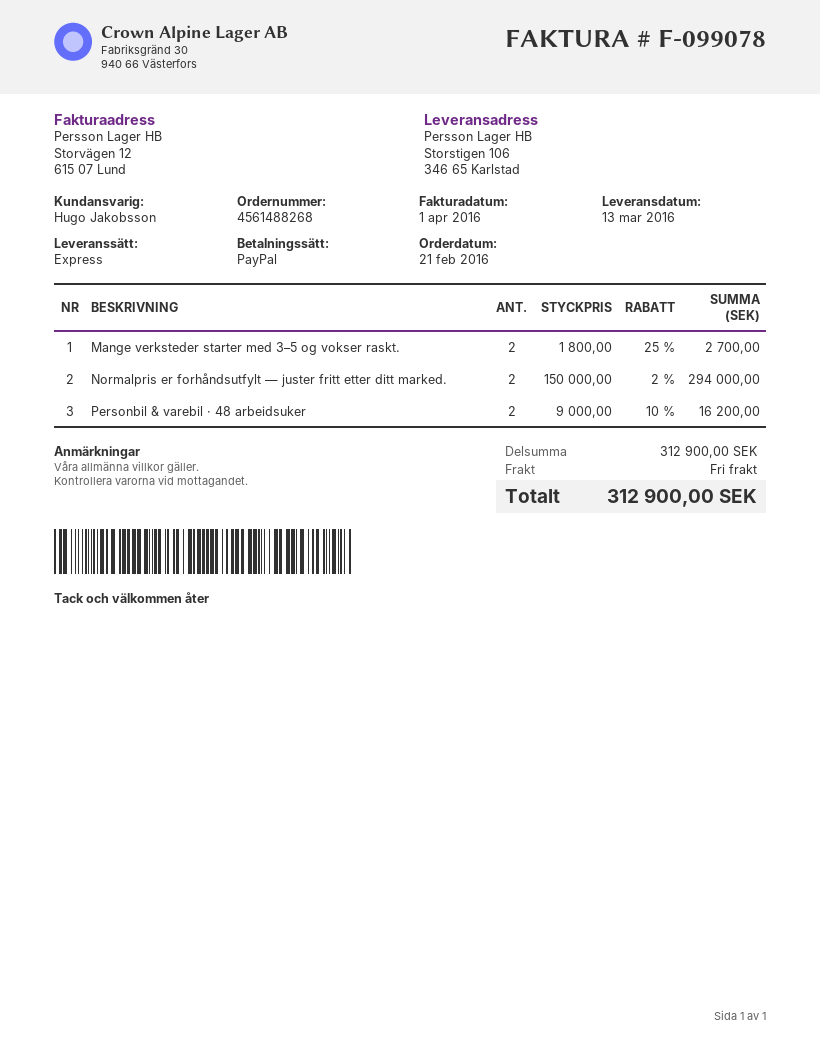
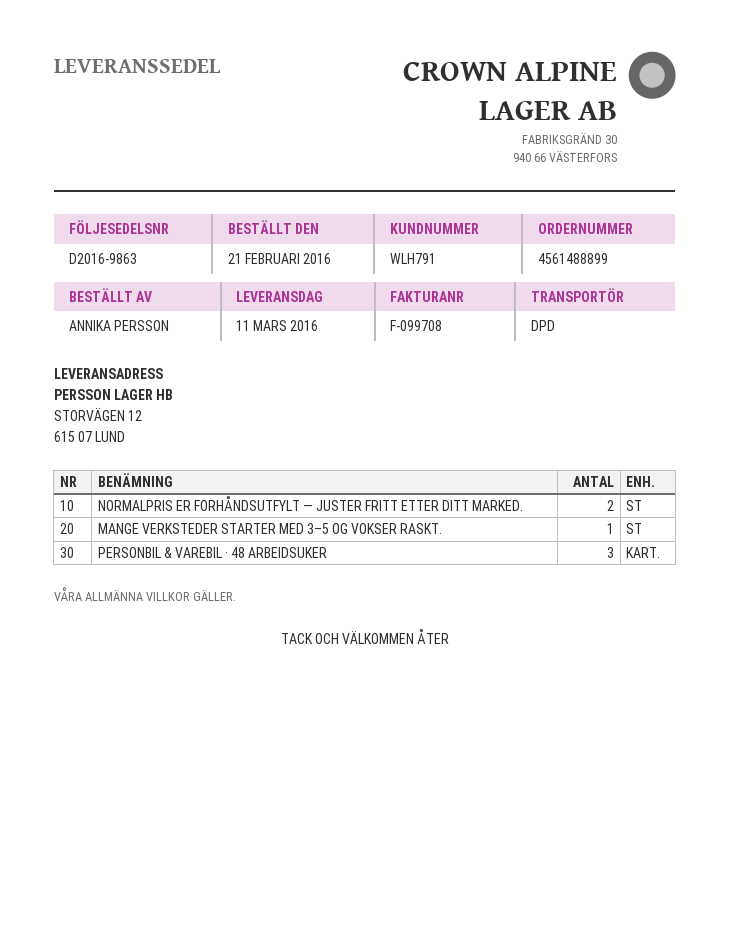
order number: 4561488268 -> 4561488899
delivery date: 2016-03-13 -> 2016-03-11
invoice number: F-099078 -> F-099708
shipping method: express -> DPD
ship to: Storstigen 106, 346 65 Karlstad -> STORVÄGEN 12, 615 07 LUND
Mange verksteder starter med 3–5 og vokser raskt.: 2 -> 1
Personbil & varebil · 48 arbeidsuker: 2 -> 3

